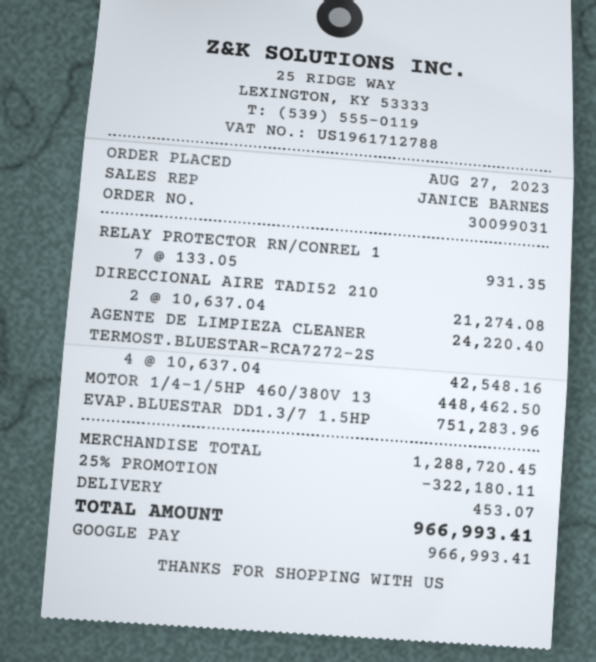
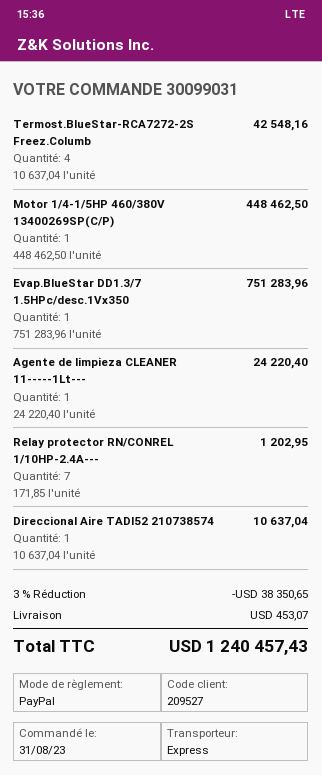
order date: 2023-08-27 -> 2023-08-31
payment method: Google Pay -> PayPal
RELAY PROTECTOR RN/CONREL 1: 7 x 133.05 = 931.35 -> 7 x 171.85 = 1202.95
DIRECCIONAL AIRE TADI52 210: 2 x 10637.04 = 21274.08 -> 1 x 10637.04 = 10637.04
discount: 25% = 322180.11 -> 3% = 38350.65
total: 966993.41 -> 1240457.43

